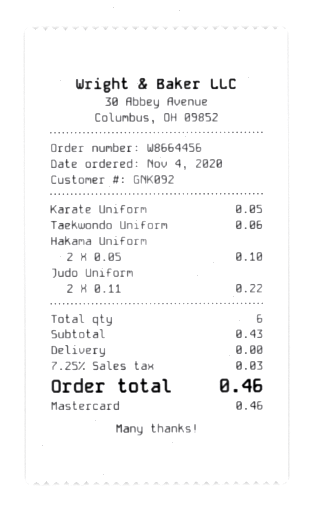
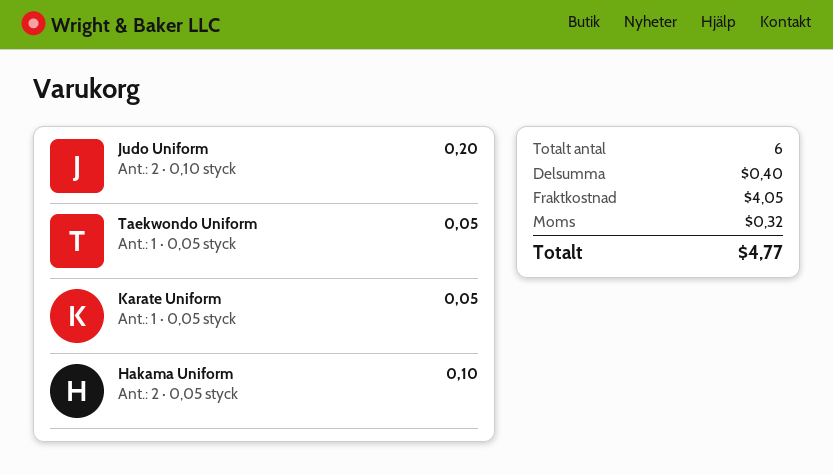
Taekwondo Uniform: 1 x 0.06 = 0.06 -> 1 x 0.05 = 0.05
Judo Uniform: 2 x 0.11 = 0.22 -> 2 x 0.10 = 0.20
subtotal: 0.43 -> 0.40
shipping: 0.00 -> 4.05
tax: 0.03 -> 0.32
total: 0.46 -> 4.77

